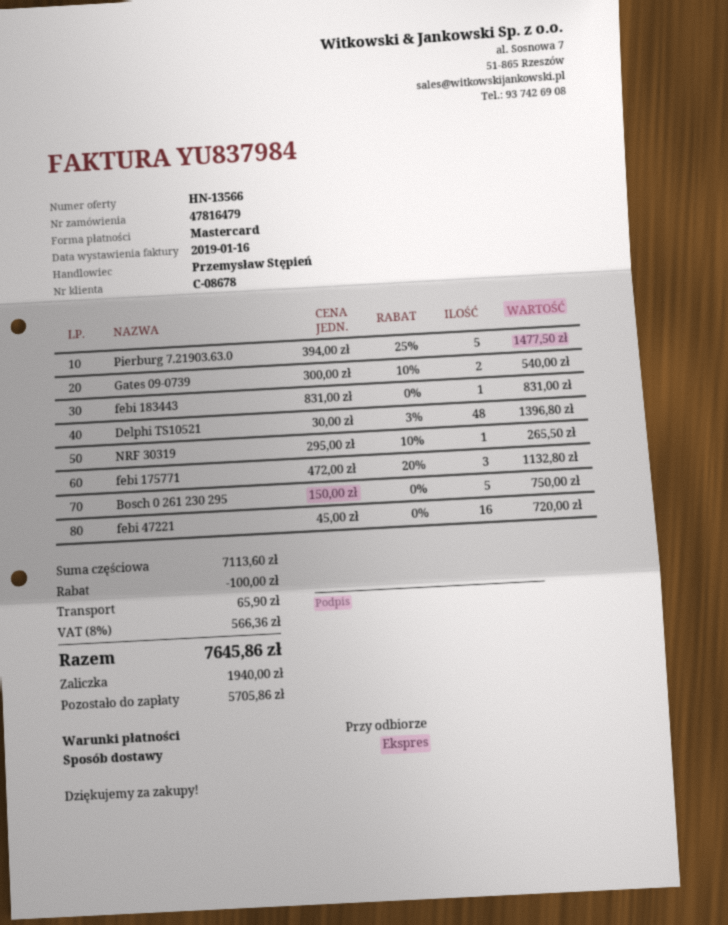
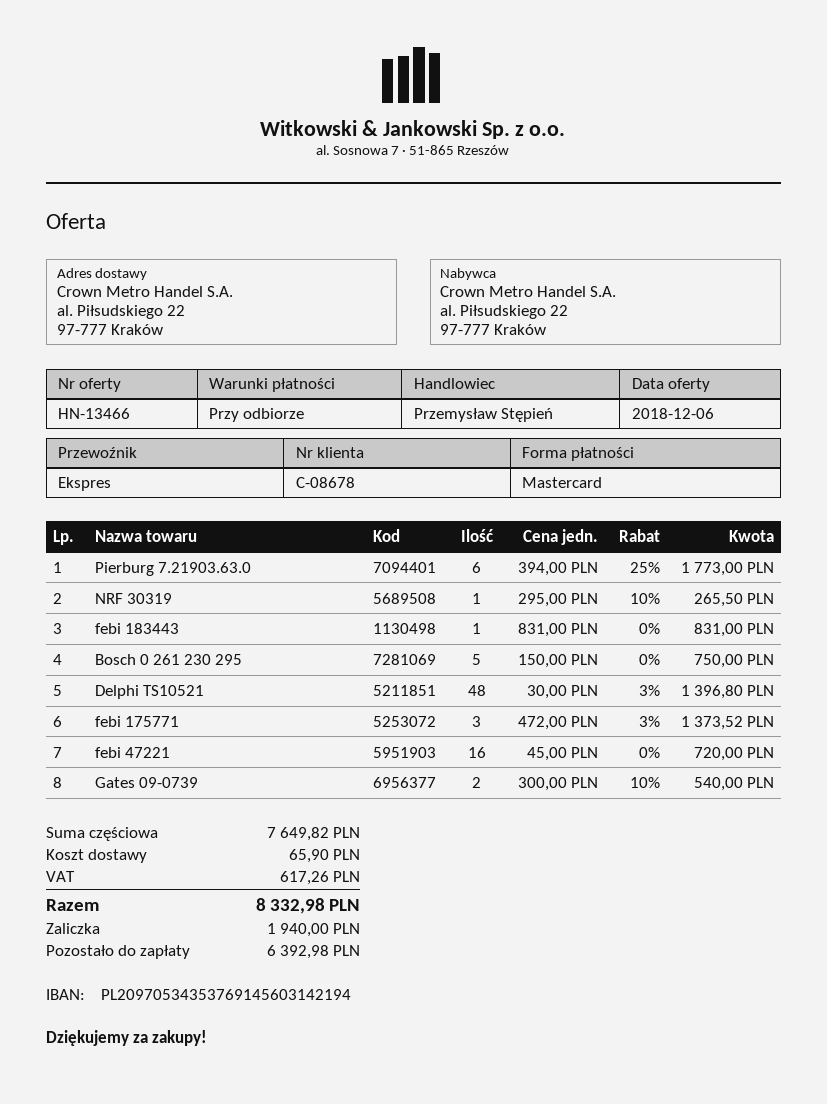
quote number: HN-13566 -> HN-13466
Pierburg 7.21903.63.0: 5 x 394.00 - 25% = 1477.50 -> 6 x 394.00 - 25% = 1773.00
febi 175771: 3 x 472.00 - 20% = 1132.80 -> 3 x 472.00 - 3% = 1373.52
subtotal: 7113.60 -> 7649.82
discount: 100.00 -> none
tax: 566.36 -> 617.26
total: 7645.86 -> 8332.98
balance: 5705.86 -> 6392.98

